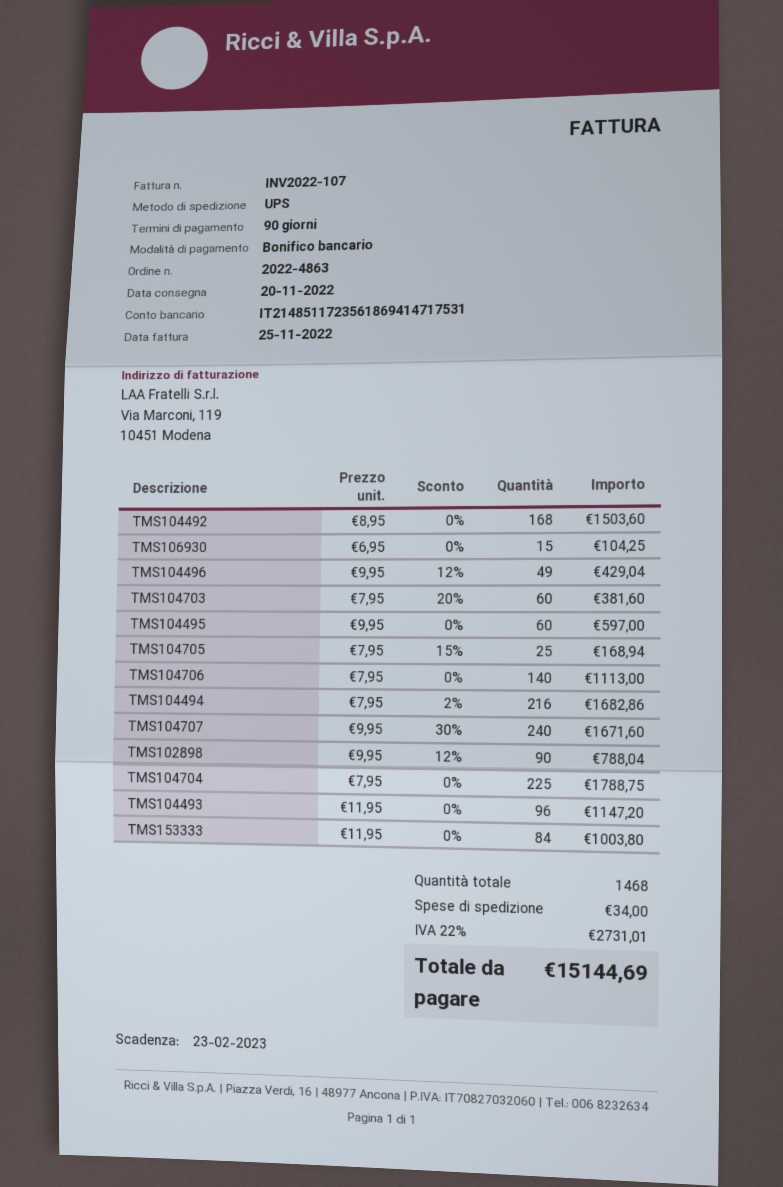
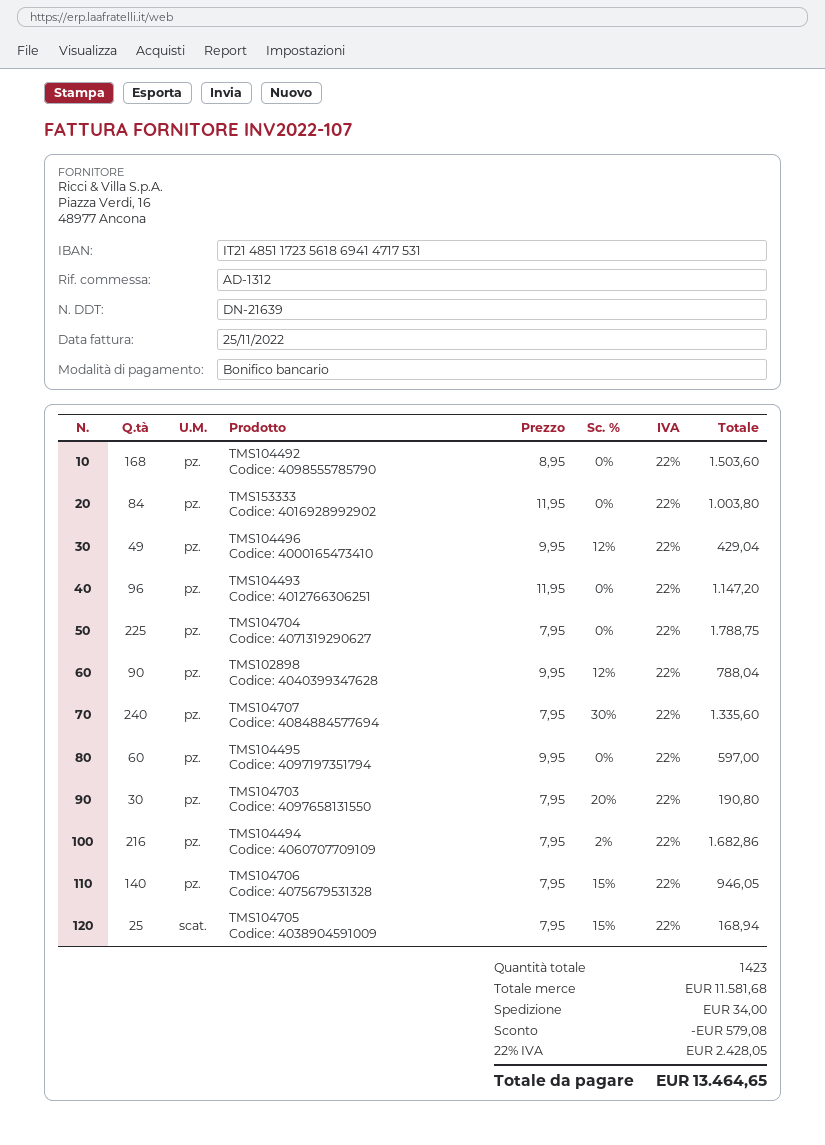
TMS106930: 15 x 6.95 = 104.25 -> none
TMS104703: 60 x 7.95 - 20% = 381.60 -> 30 x 7.95 - 20% = 190.80
TMS104706: 140 x 7.95 = 1113.00 -> 140 x 7.95 - 15% = 946.05
TMS104707: 240 x 9.95 - 30% = 1671.60 -> 240 x 7.95 - 30% = 1335.60
total quantity: 1468 -> 1423
discount: none -> 579.08
tax: 22% = 2731.01 -> 22% = 2428.05
total: 15144.69 -> 13464.65

